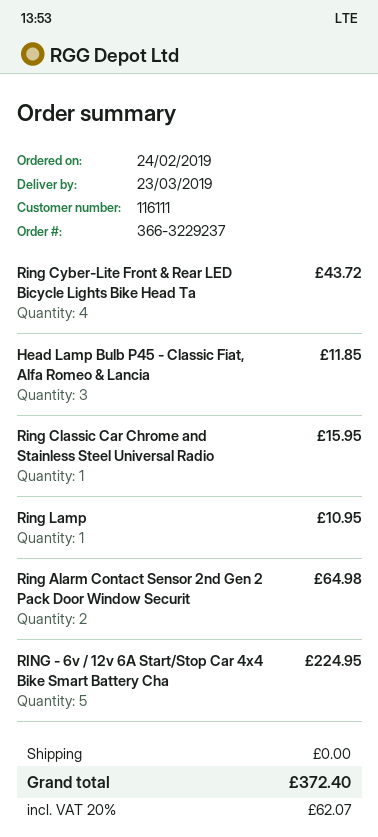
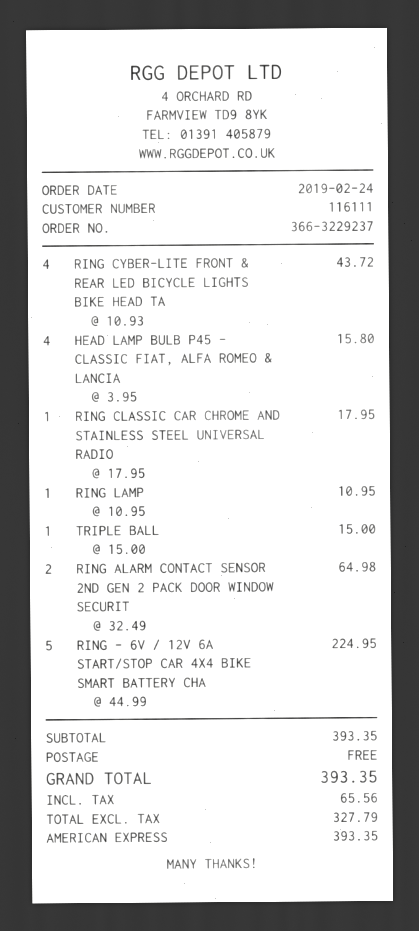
Head Lamp Bulb P45 - Classic Fiat, Alfa Romeo & Lancia: 3 for 11.85 -> 4 for 15.80
Ring Classic Car Chrome and Stainless Steel Universal Radio: 1 for 15.95 -> 1 for 17.95
TRIPLE BALL: none -> 1 for 15.00
tax: 62.07 -> 65.56
total: 372.40 -> 393.35

